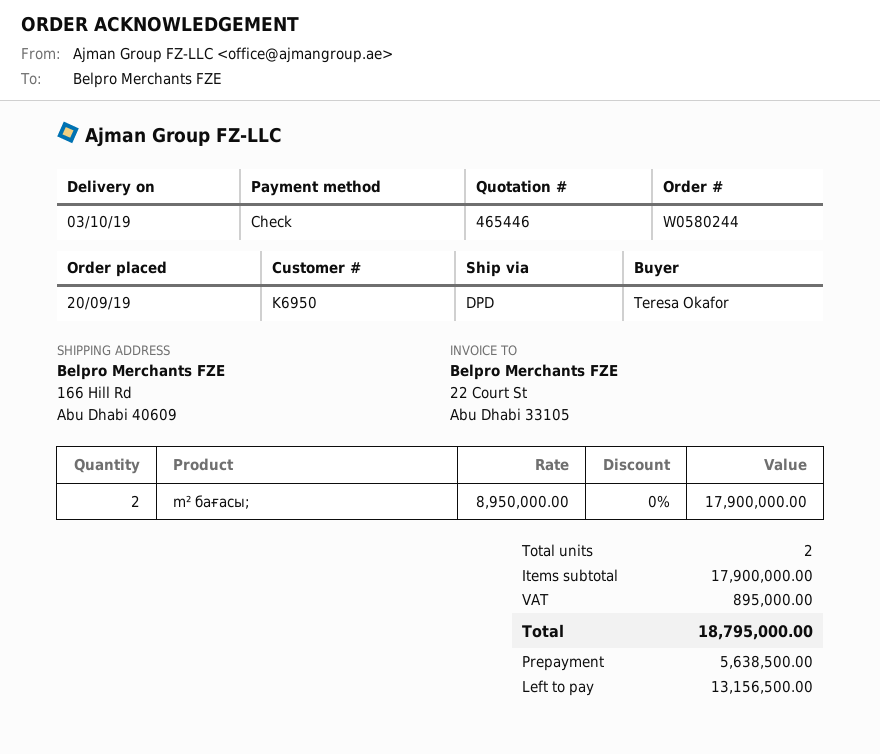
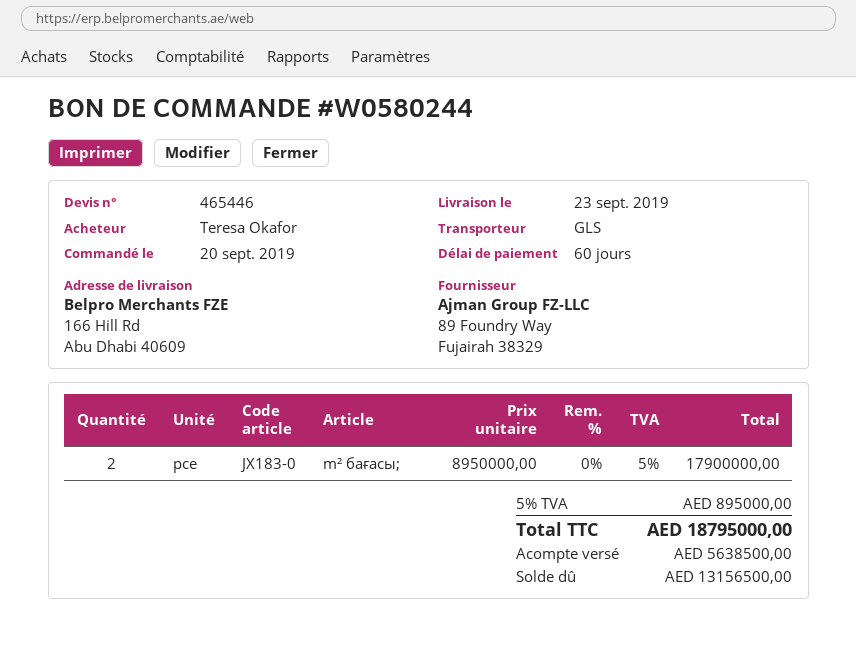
delivery date: 2019-10-03 -> 2019-09-23
shipping method: DPD -> GLS

